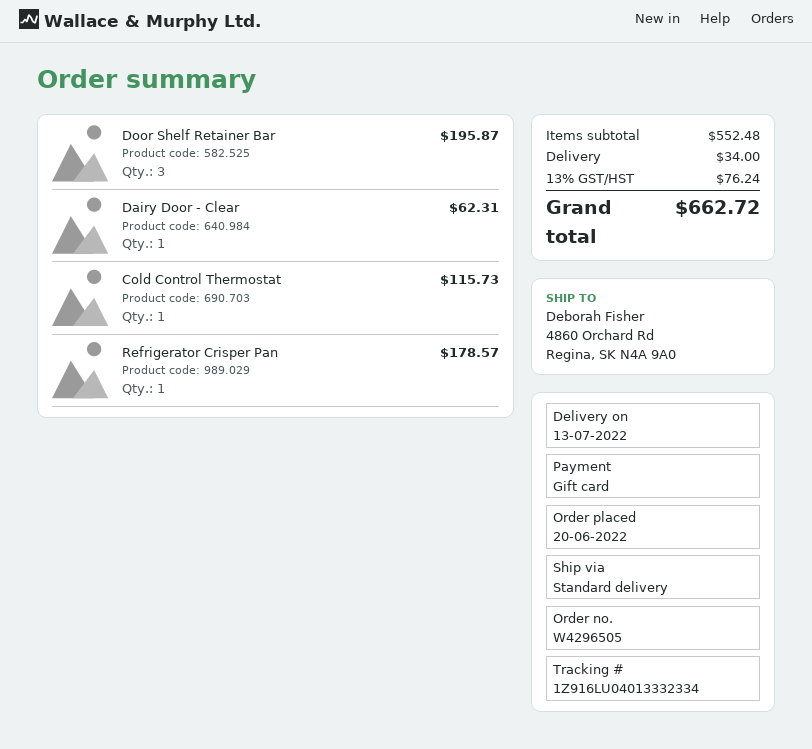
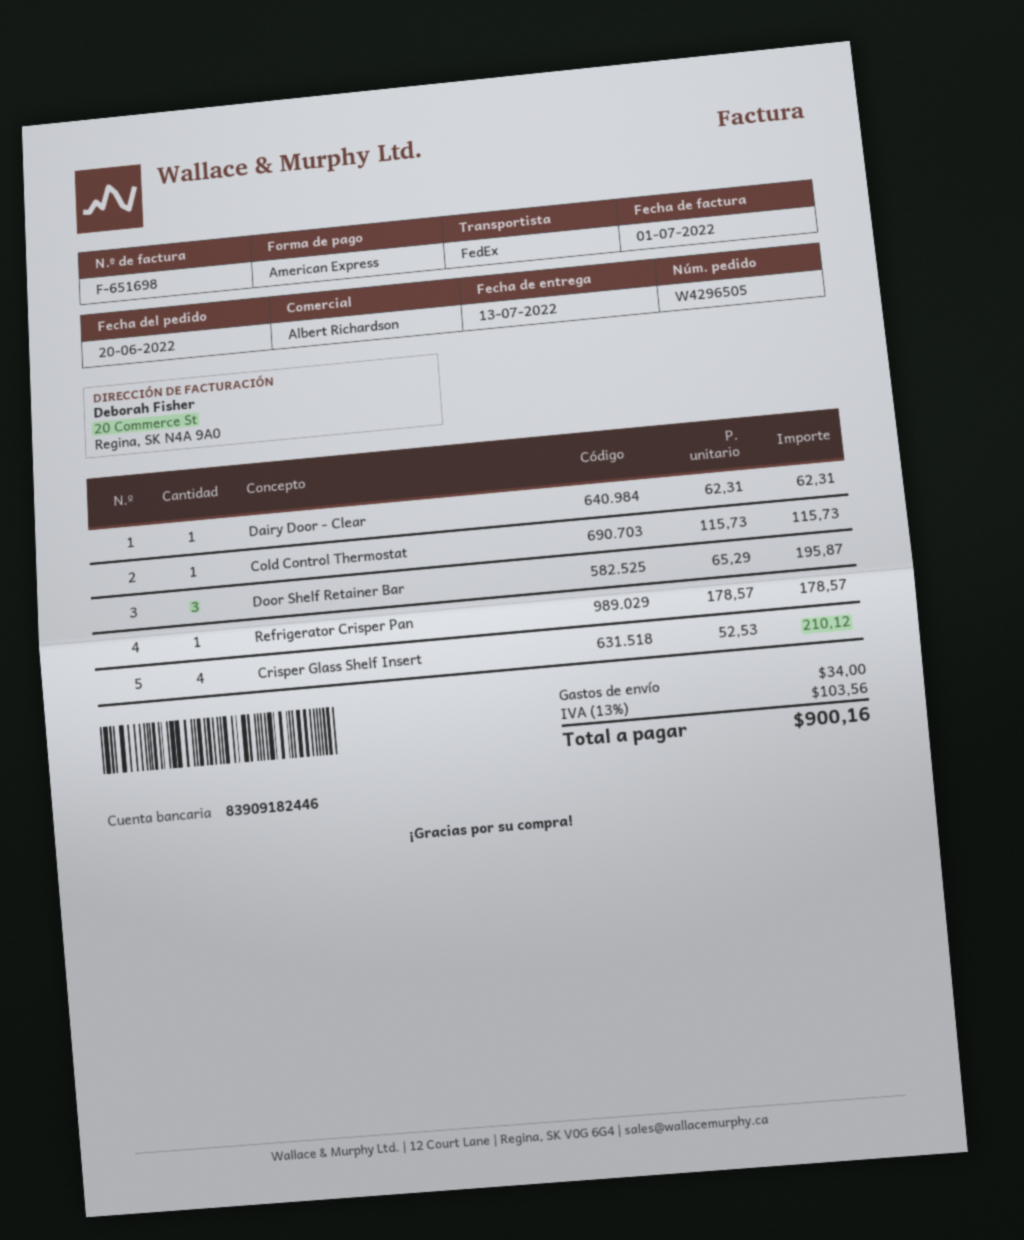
payment method: gift card -> American Express
shipping method: standard -> FedEx
Crisper Glass Shelf Insert: none -> 4 for 210.12
tax: 13% = 76.24 -> 13% = 103.56
total: 662.72 -> 900.16

